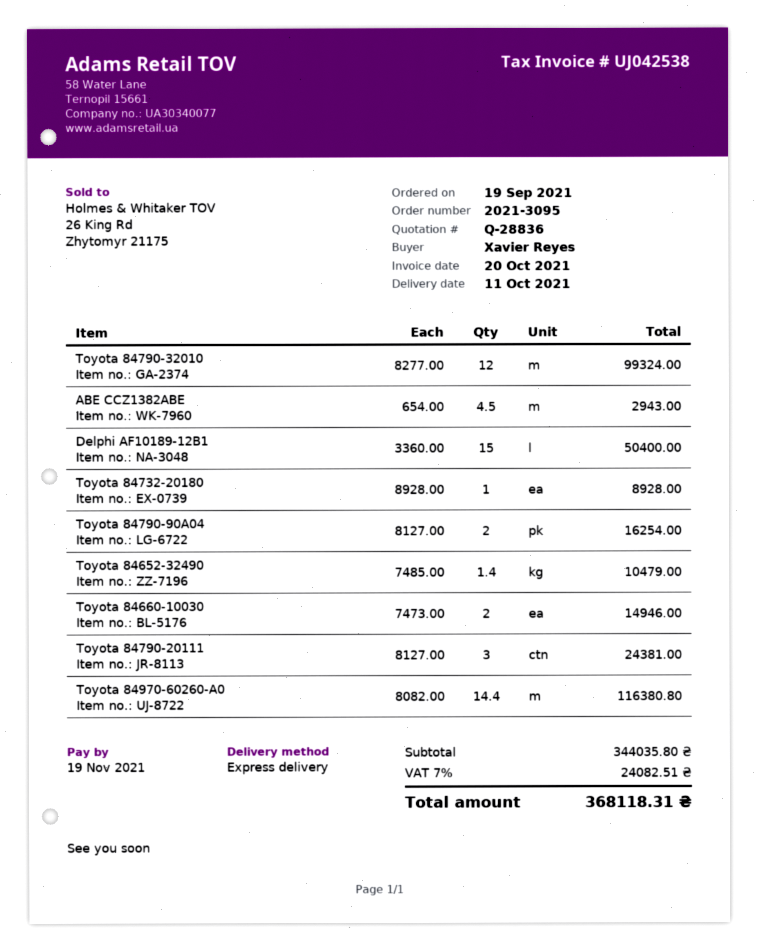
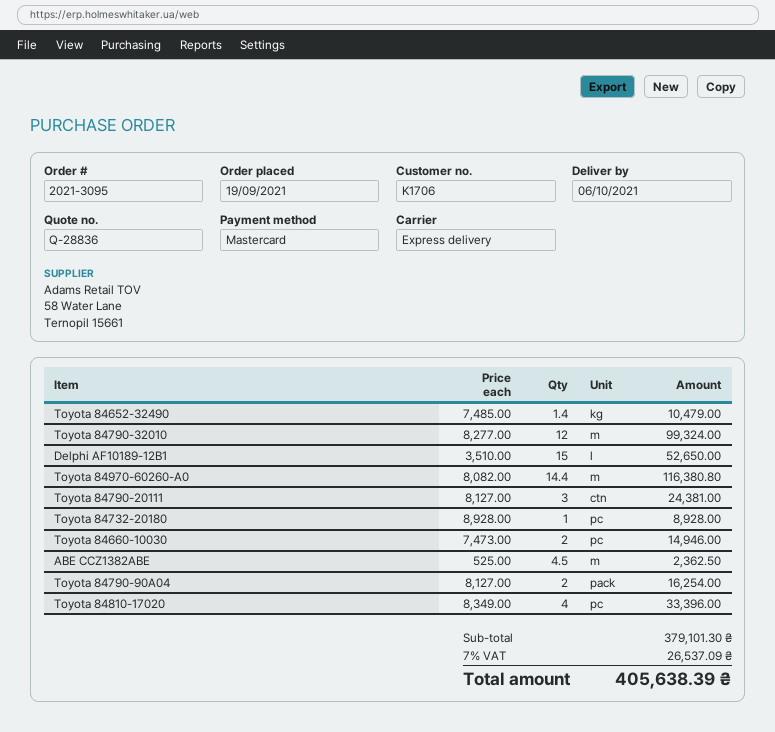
delivery date: 2021-10-11 -> 2021-10-06
ABE CCZ1382ABE: 4.5 x 654.00 = 2943.00 -> 4.5 x 525.00 = 2362.50
Delphi AF10189-12B1: 15 x 3360.00 = 50400.00 -> 15 x 3510.00 = 52650.00
Toyota 84810-17020: none -> 4 x 8349.00 = 33396.00
subtotal: 344035.80 -> 379101.30
tax: 7% = 24082.51 -> 7% = 26537.09
total: 368118.31 -> 405638.39

